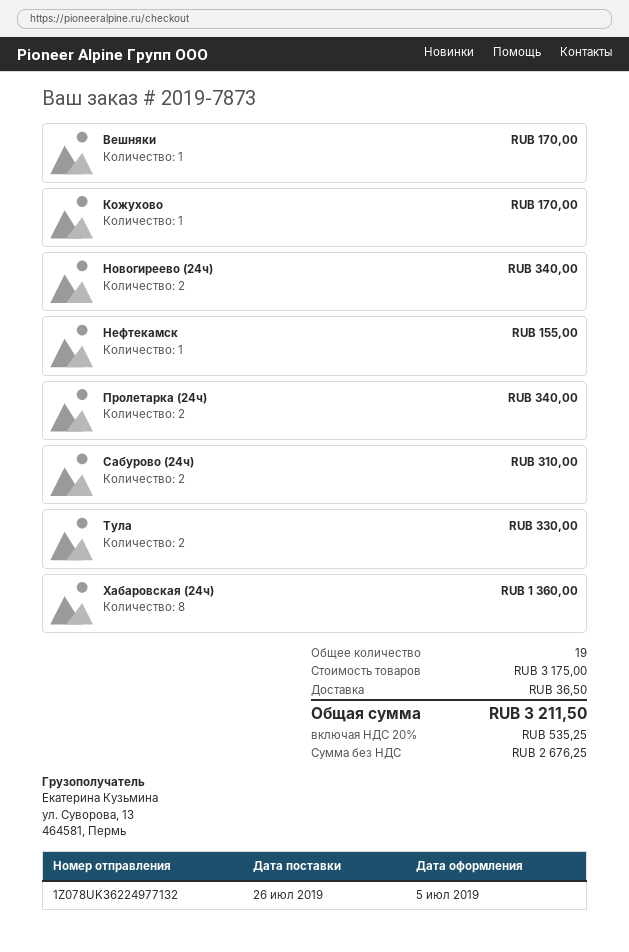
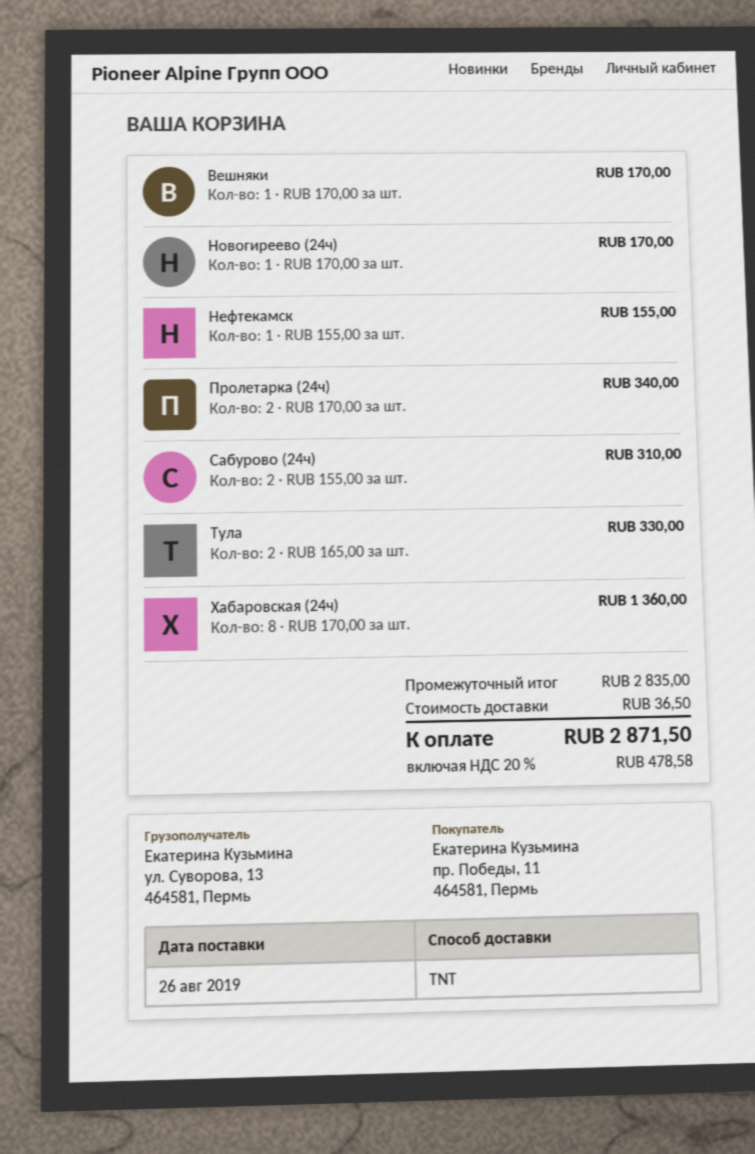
delivery date: 2019-07-26 -> 2019-08-26
Кожухово: 1 for 170.00 -> none
Новогиреево (24ч): 2 for 340.00 -> 1 for 170.00
subtotal: 3175.00 -> 2835.00
tax: 20% = 535.25 -> 20% = 478.58
total: 3211.50 -> 2871.50

